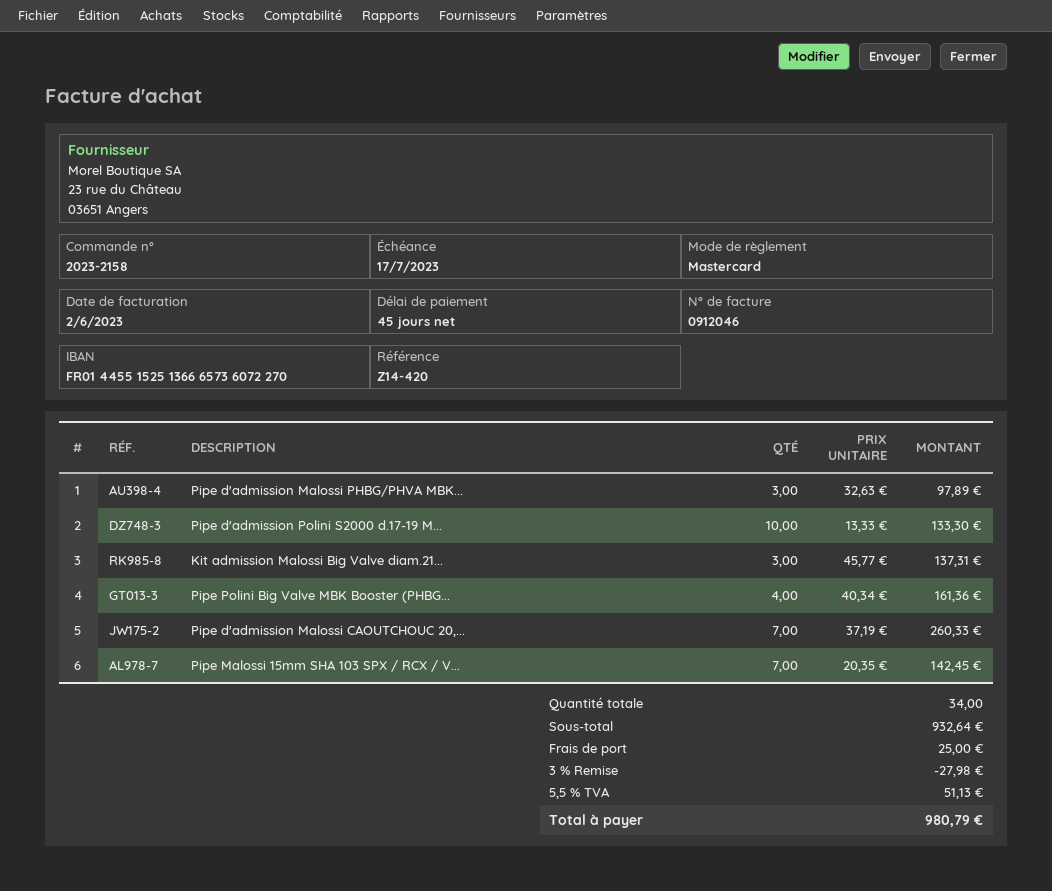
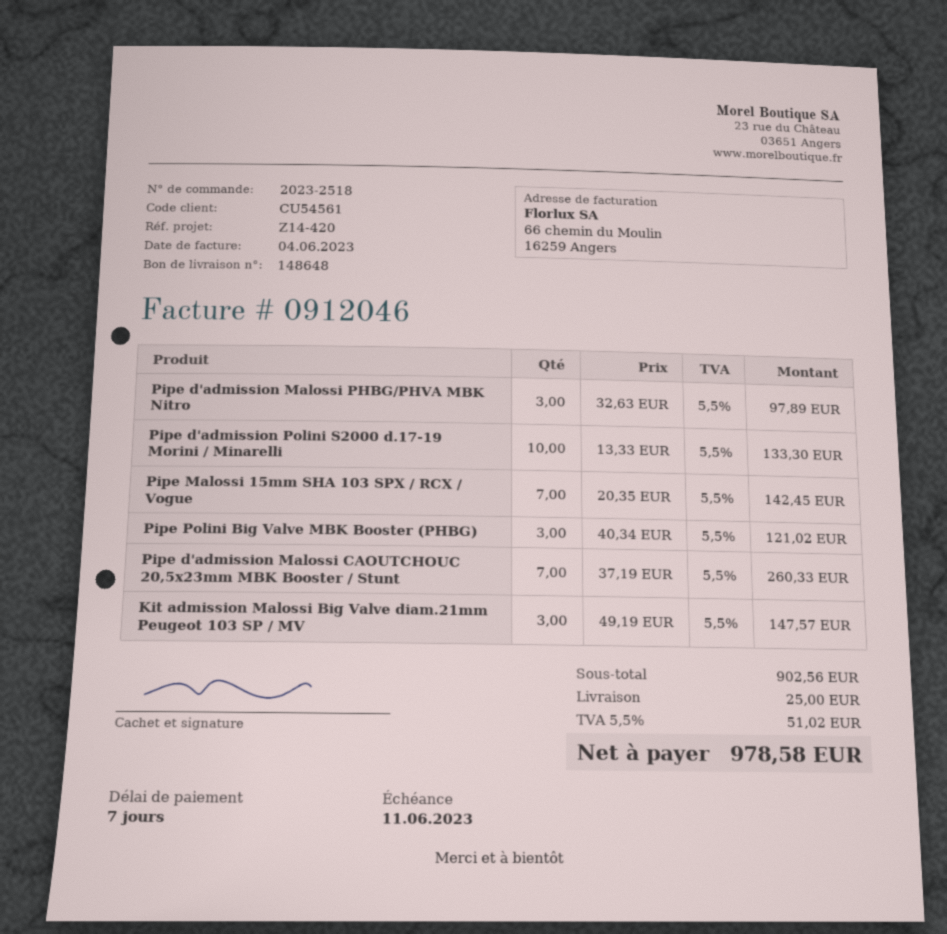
order number: 2023-2158 -> 2023-2518
invoice date: 2023-06-02 -> 2023-06-04
payment terms: 45 days -> 7 days
due date: 2023-07-17 -> 2023-06-11
Kit admission Malossi Big Valve diam.21...: 3 x 45.77 = 137.31 -> 3 x 49.19 = 147.57
Pipe Polini Big Valve MBK Booster (PHBG...: 4 x 40.34 = 161.36 -> 3 x 40.34 = 121.02
subtotal: 932.64 -> 902.56
discount: 3% = 27.98 -> none
tax: 5.5% = 51.13 -> 5.5% = 51.02
total: 980.79 -> 978.58

